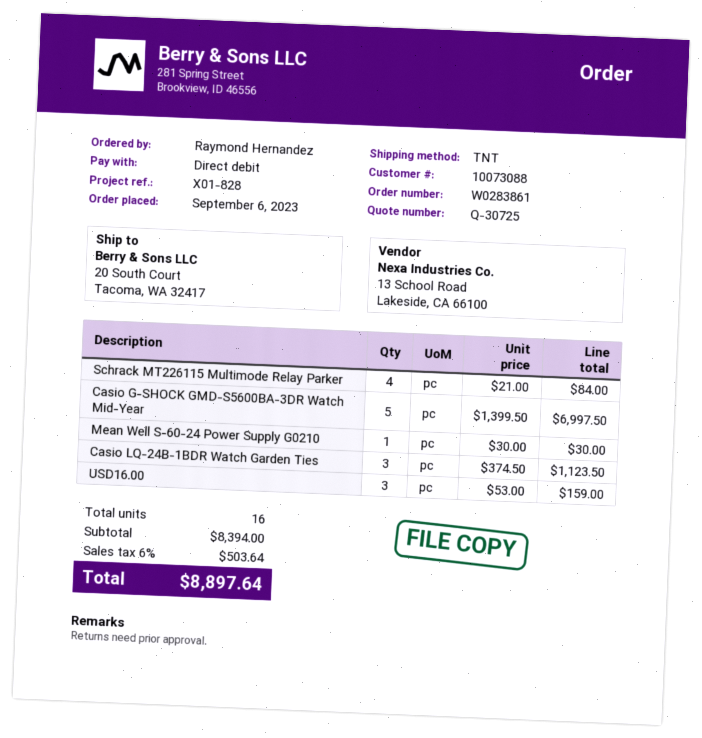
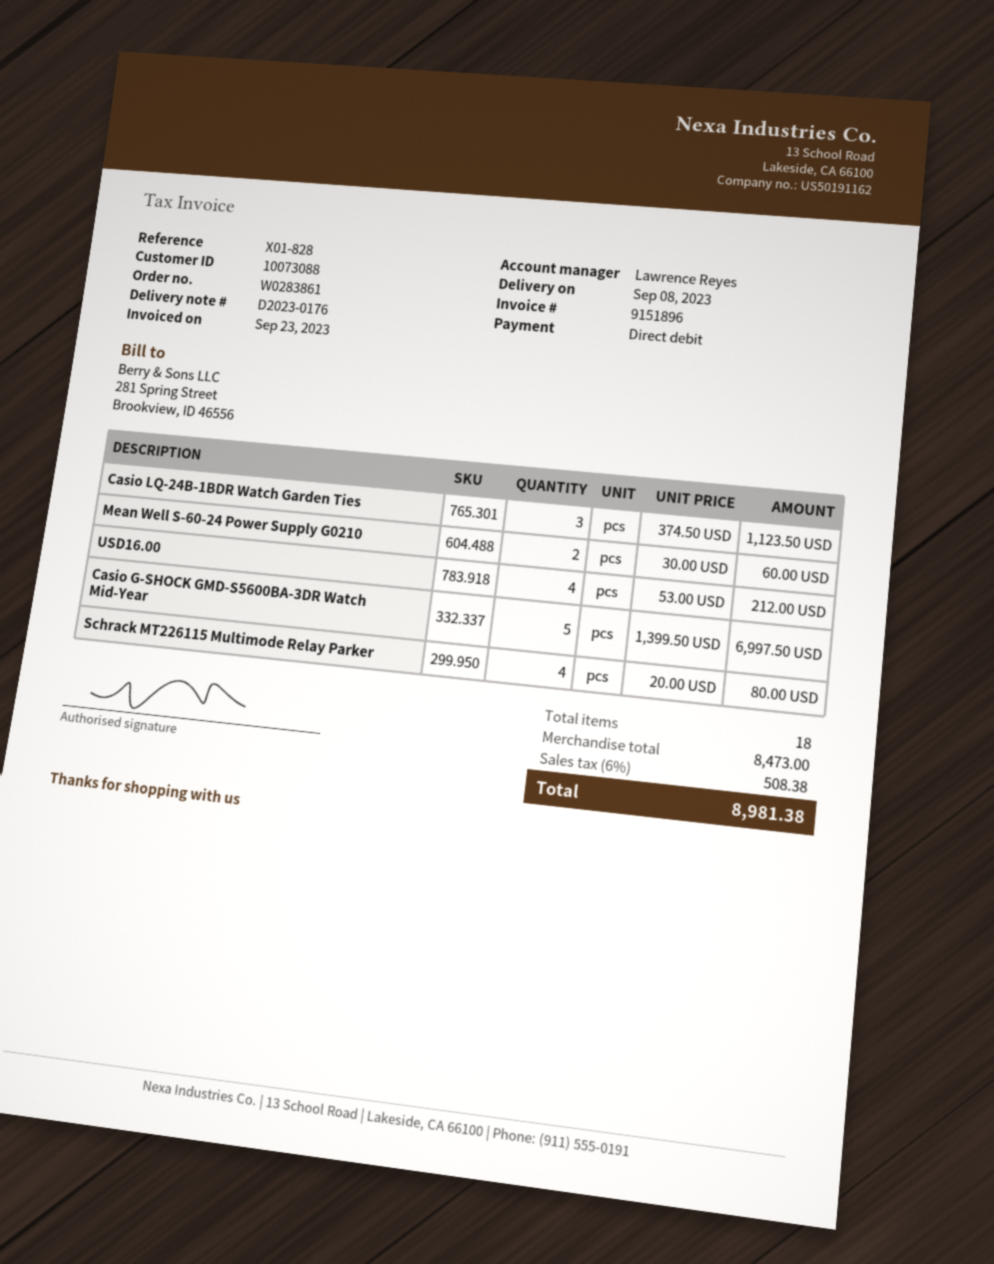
Schrack MT226115 Multimode Relay Parker: 4 x 21.00 = 84.00 -> 4 x 20.00 = 80.00
Mean Well S-60-24 Power Supply G0210: 1 x 30.00 = 30.00 -> 2 x 30.00 = 60.00
USD16.00: 3 x 53.00 = 159.00 -> 4 x 53.00 = 212.00
total quantity: 16 -> 18
subtotal: 8394.00 -> 8473.00
tax: 6% = 503.64 -> 6% = 508.38
total: 8897.64 -> 8981.38

